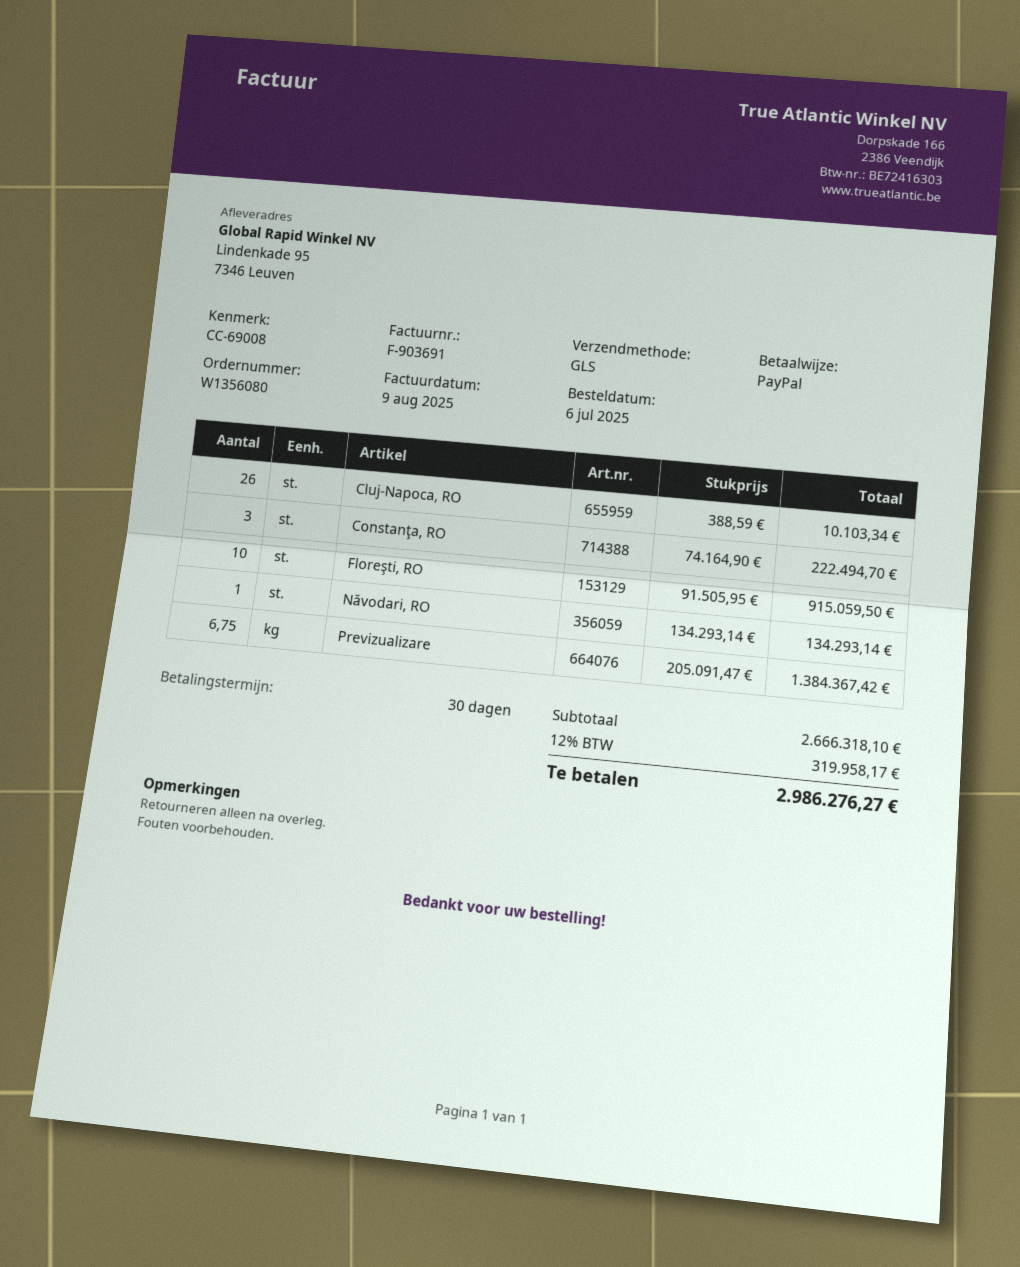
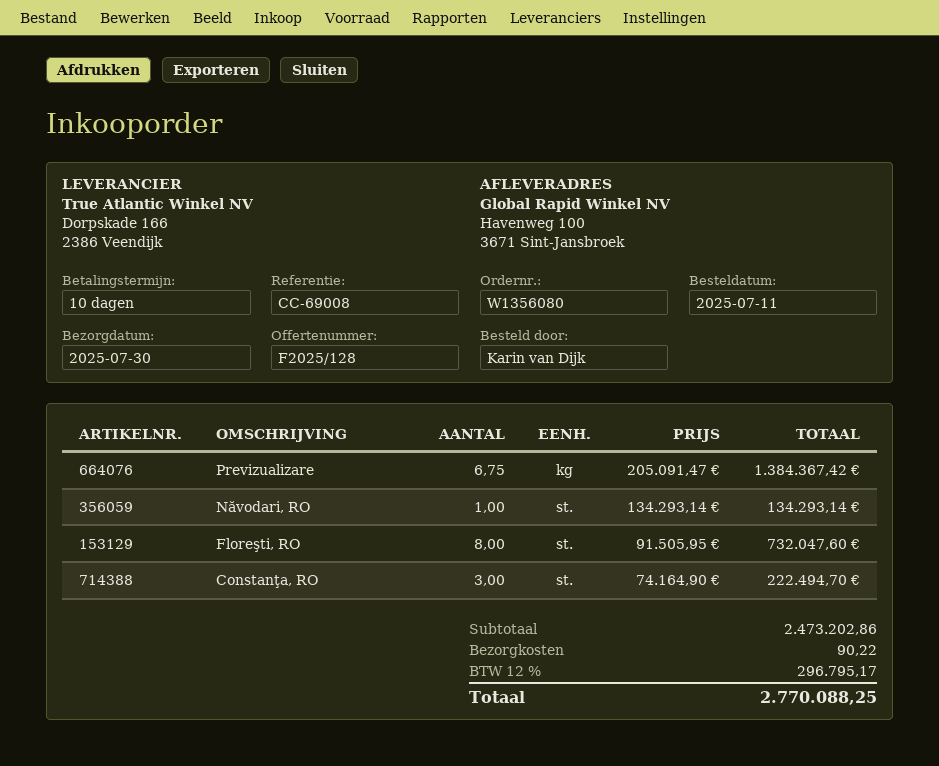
order date: 2025-07-06 -> 2025-07-11
payment terms: 30 days -> 10 days
ship to: Lindenkade 95, 7346 Leuven -> Havenweg 100, 3671 Sint-Jansbroek
Cluj-Napoca, RO: 26 x 388.59 = 10103.34 -> none
Floreşti, RO: 10 x 91505.95 = 915059.50 -> 8 x 91505.95 = 732047.60
subtotal: 2666318.10 -> 2473202.86
shipping: none -> 90.22
tax: 12% = 319958.17 -> 12% = 296795.17
total: 2986276.27 -> 2770088.25

